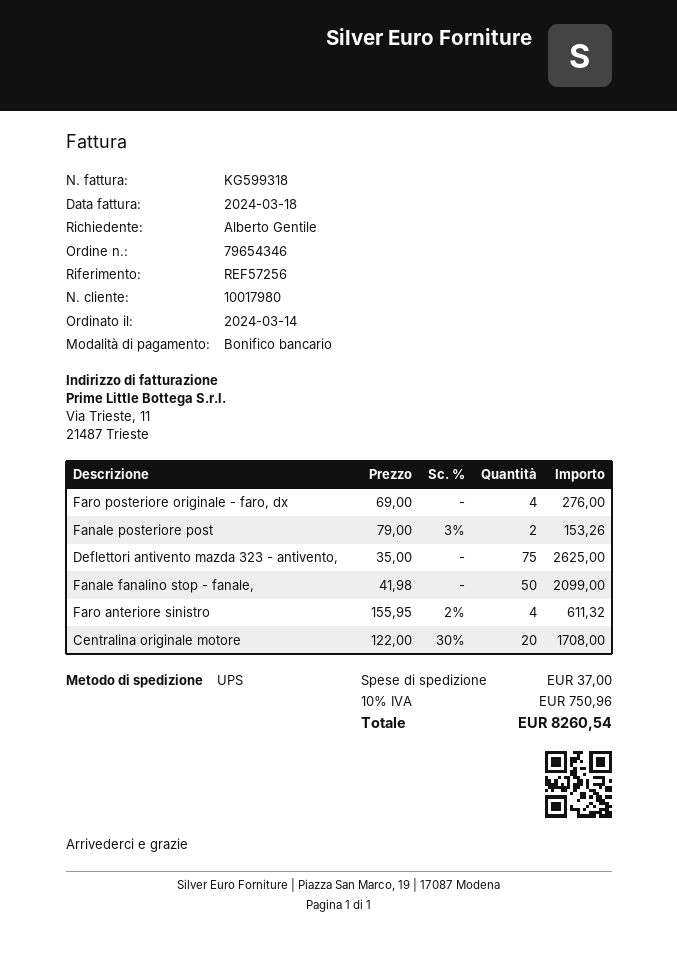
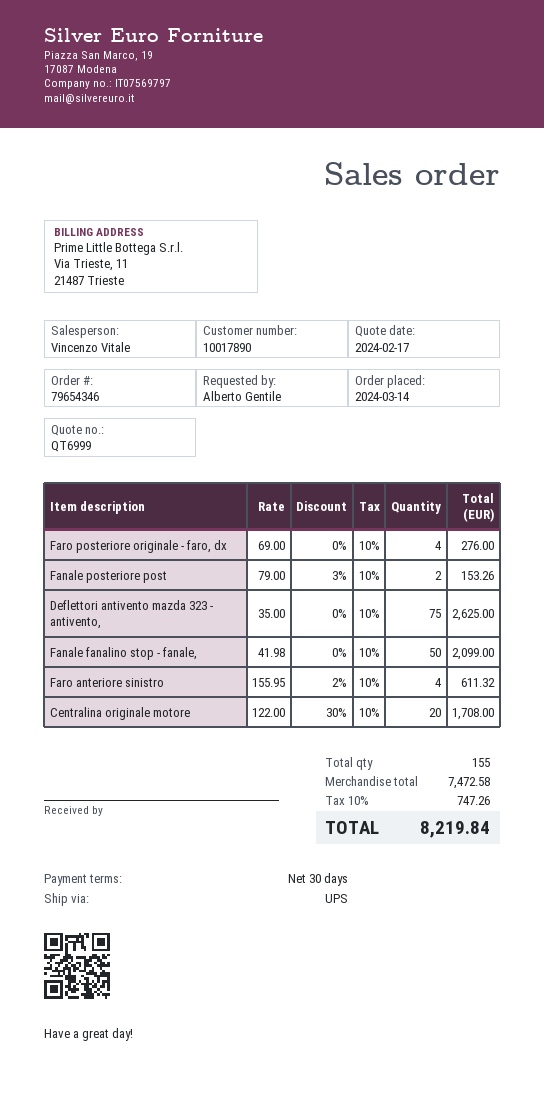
customer number: 10017980 -> 10017890
shipping: 37.00 -> none
tax: 10% = 750.96 -> 10% = 747.26
total: 8260.54 -> 8219.84

